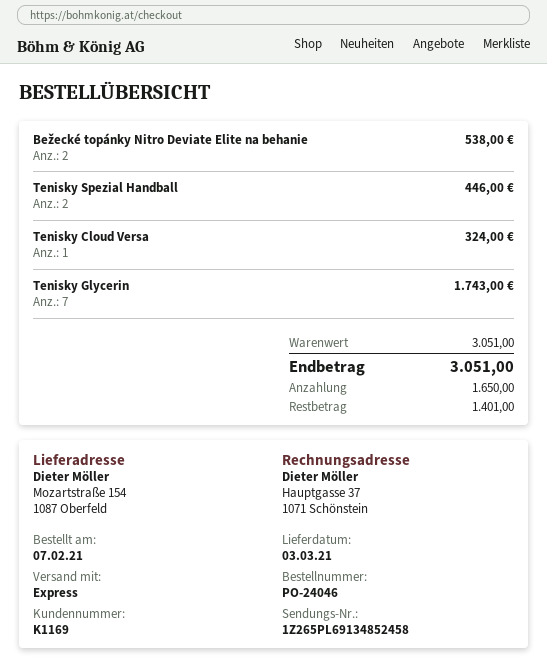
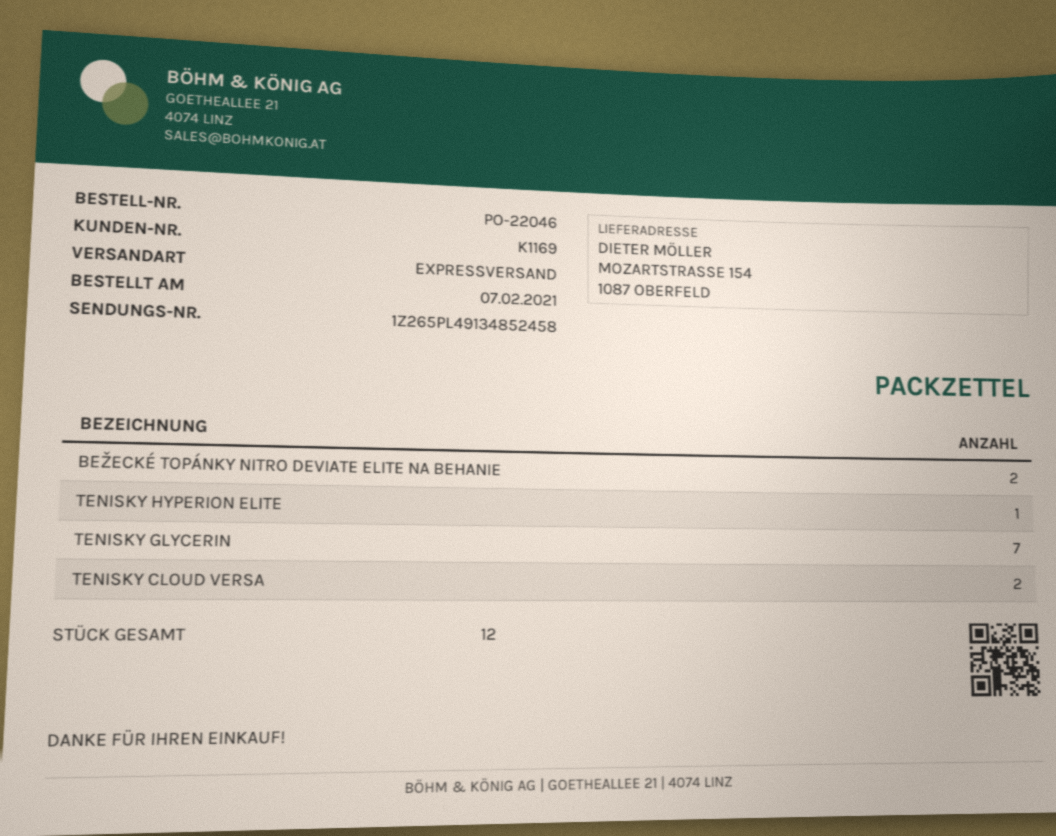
order number: PO-24046 -> PO-22046
tracking number: 1Z265PL69134852458 -> 1Z265PL49134852458
Tenisky Spezial Handball: 2 -> none
Tenisky Cloud Versa: 1 -> 2
TENISKY HYPERION ELITE: none -> 1

